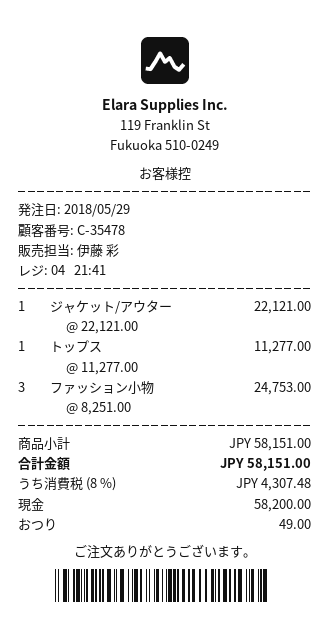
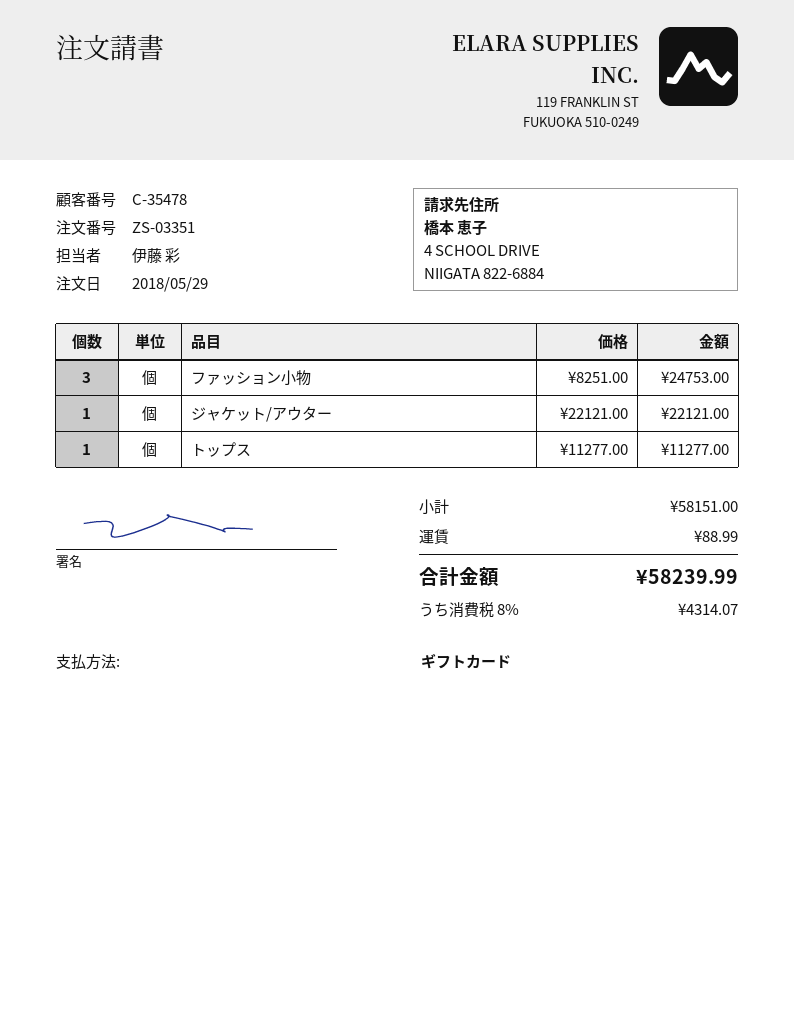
payment method: cash -> gift card
shipping: none -> 88.99
tax: 8% = 4307.48 -> 8% = 4314.07
total: 58151.00 -> 58239.99

